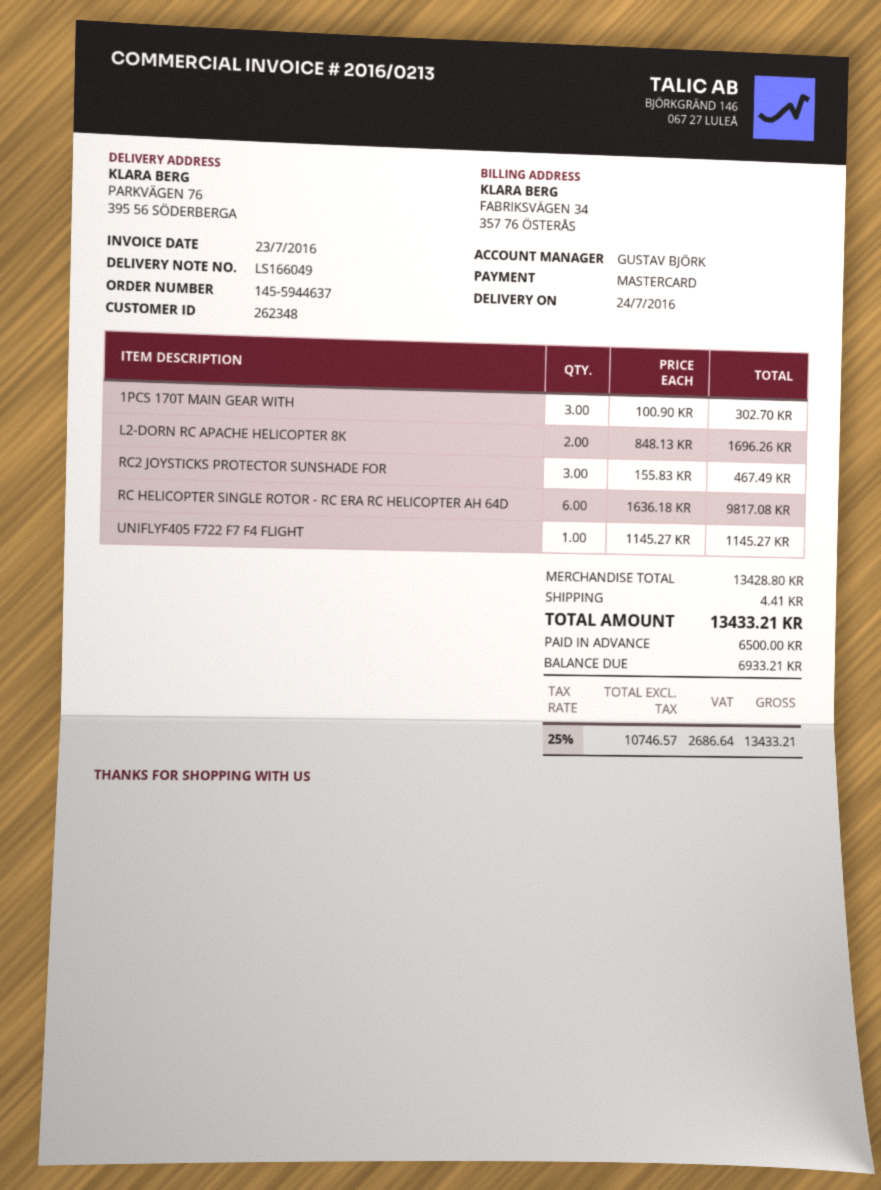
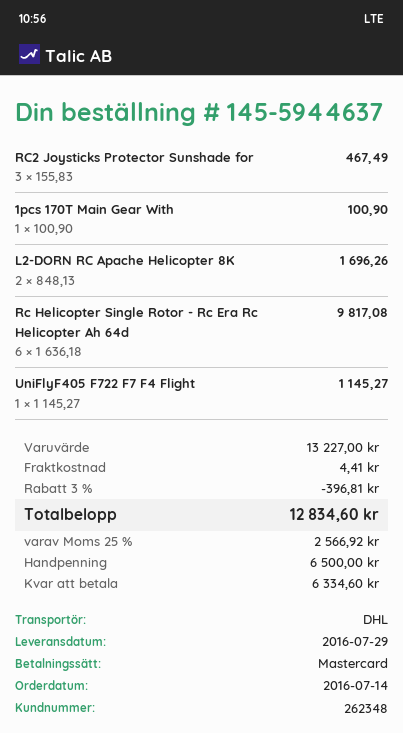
delivery date: 2016-07-24 -> 2016-07-29
1PCS 170T MAIN GEAR WITH: 3 x 100.90 = 302.70 -> 1 x 100.90 = 100.90
subtotal: 13428.80 -> 13227.00
discount: none -> 3% = 396.81
tax: 25% = 2686.64 -> 25% = 2566.92
total: 13433.21 -> 12834.60
balance: 6933.21 -> 6334.60

